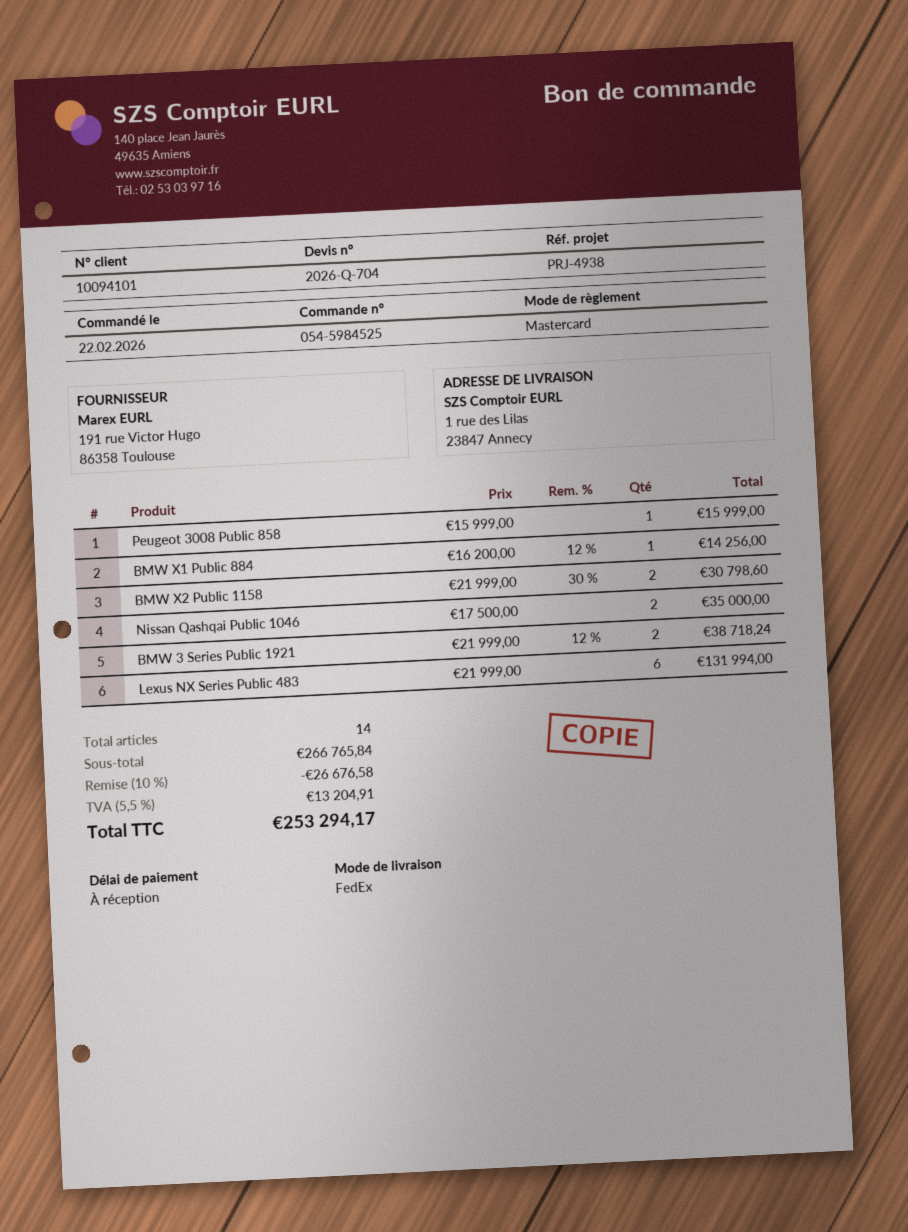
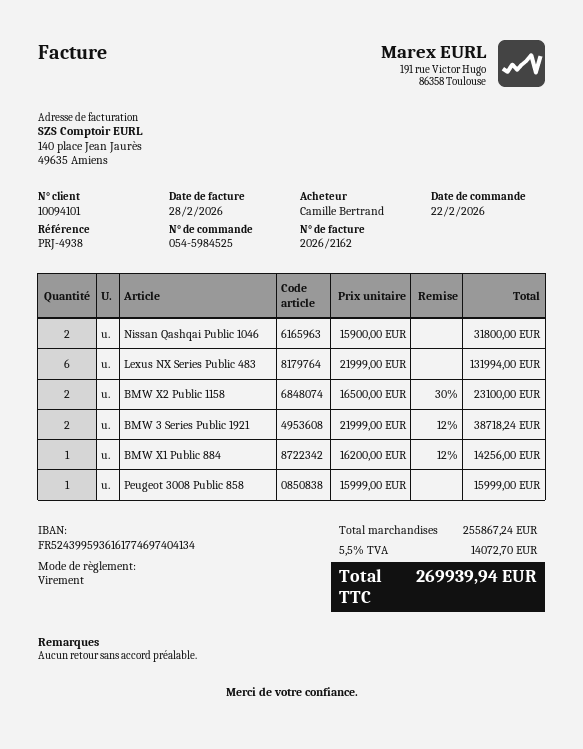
payment method: Mastercard -> bank transfer
BMW X2 Public 1158: 2 x 21999.00 - 30% = 30798.60 -> 2 x 16500.00 - 30% = 23100.00
Nissan Qashqai Public 1046: 2 x 17500.00 = 35000.00 -> 2 x 15900.00 = 31800.00
subtotal: 266765.84 -> 255867.24
discount: 10% = 26676.58 -> none
tax: 5.5% = 13204.91 -> 5.5% = 14072.70
total: 253294.17 -> 269939.94

